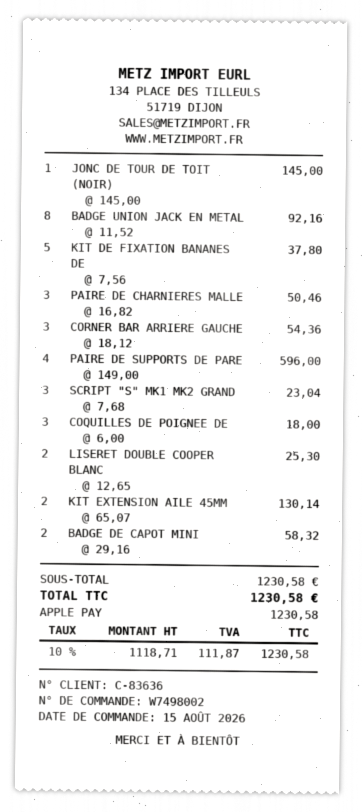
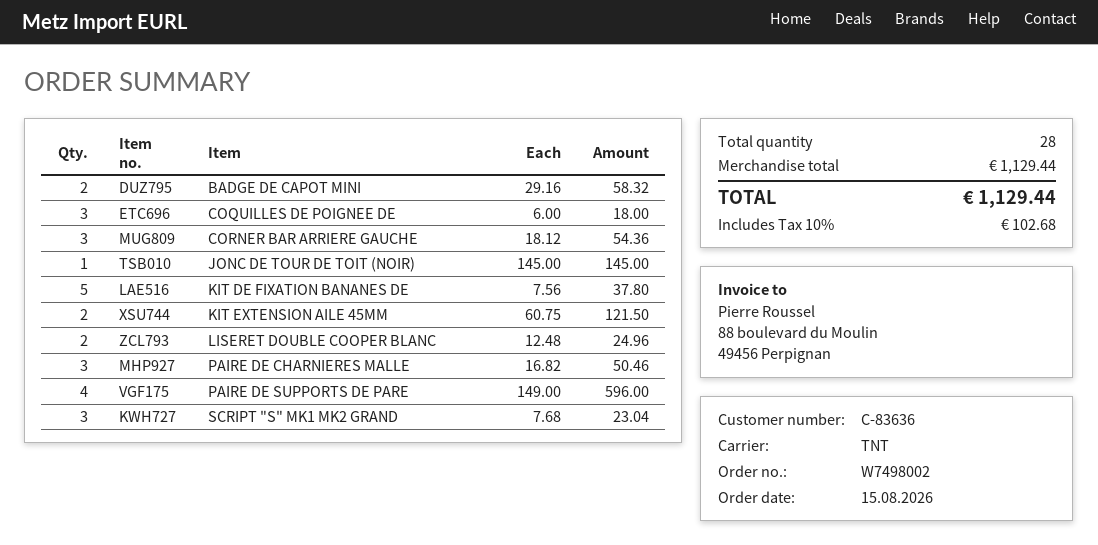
BADGE UNION JACK EN METAL: 8 x 11.52 = 92.16 -> none
LISERET DOUBLE COOPER BLANC: 2 x 12.65 = 25.30 -> 2 x 12.48 = 24.96
KIT EXTENSION AILE 45MM: 2 x 65.07 = 130.14 -> 2 x 60.75 = 121.50
subtotal: 1230.58 -> 1129.44
tax: 10% = 111.87 -> 10% = 102.68
total: 1230.58 -> 1129.44

